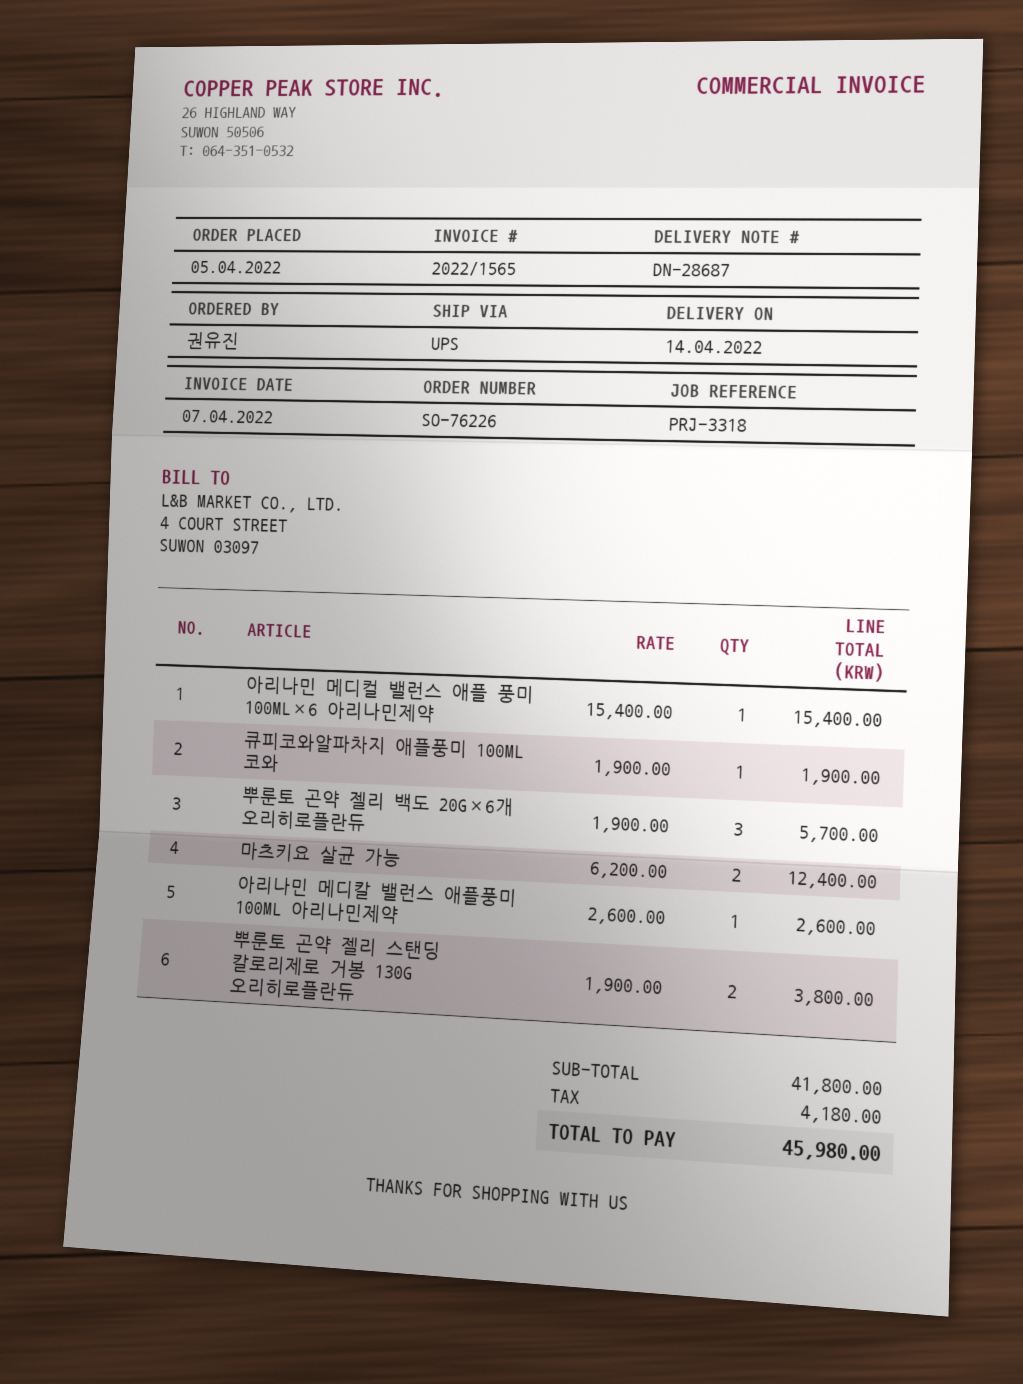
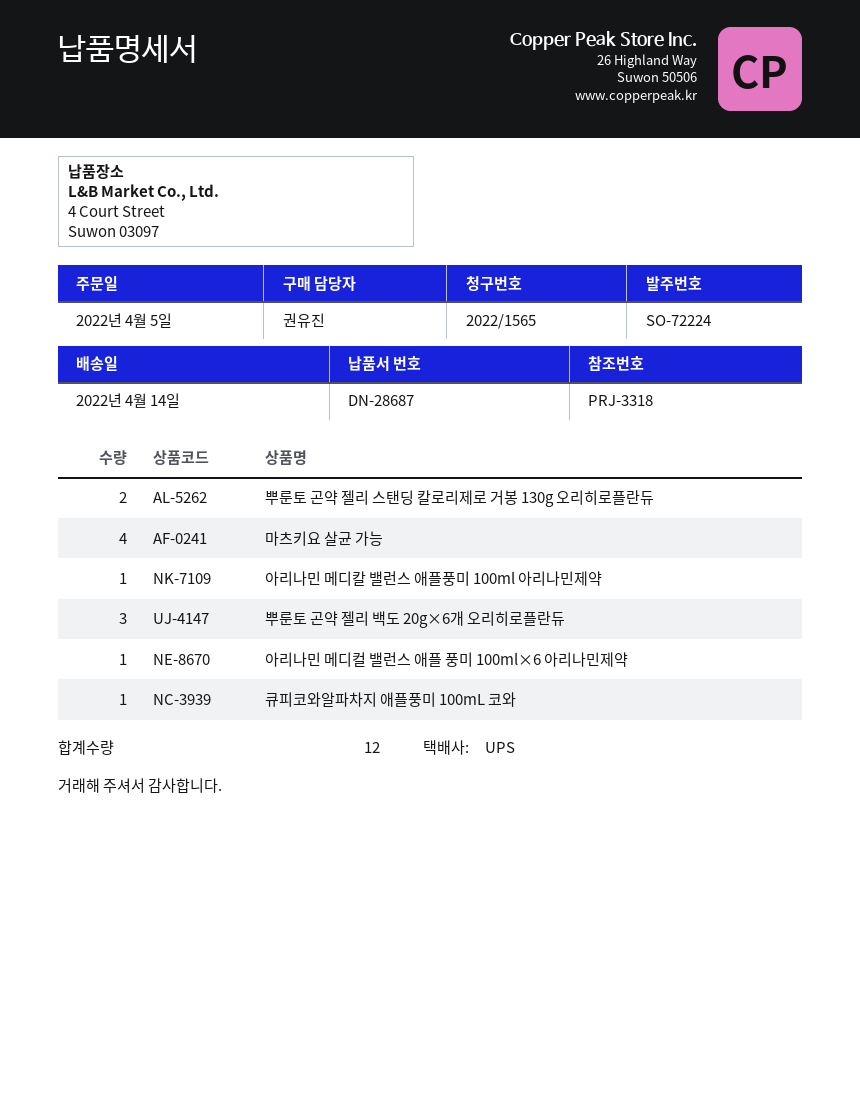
order number: SO-76226 -> SO-72224
마츠키요 살균 가능: 2 -> 4

